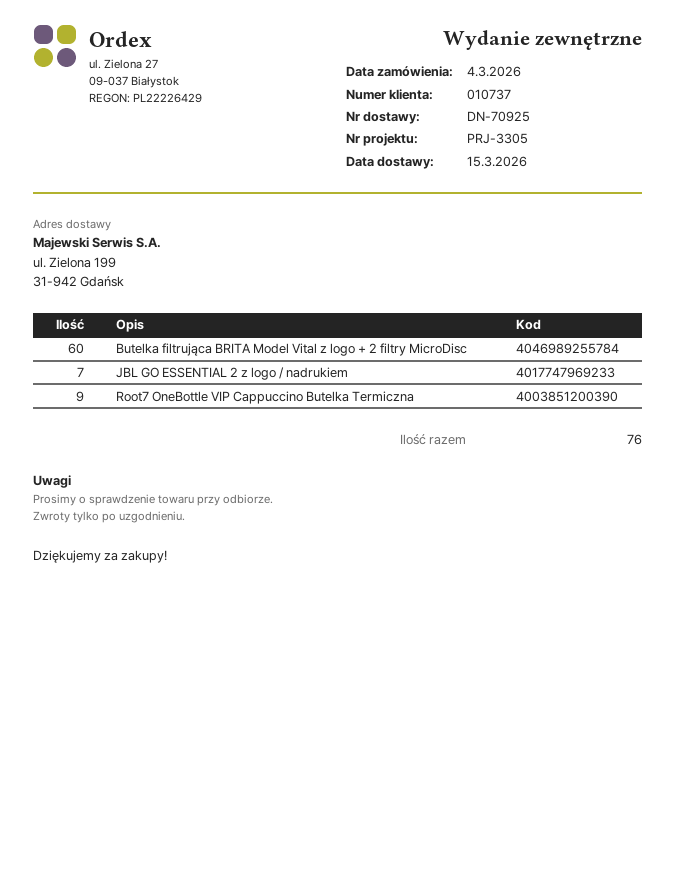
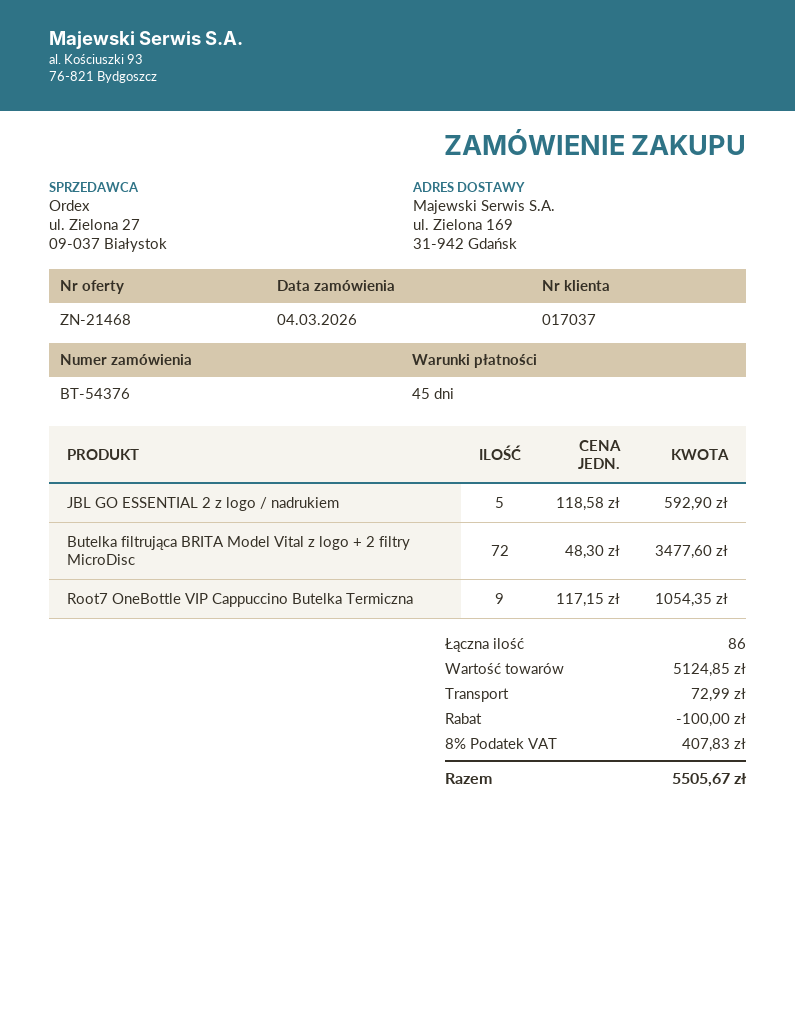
customer number: 010737 -> 017037
ship to: ul. Zielona 199, 31-942 Gdańsk -> ul. Zielona 169, 31-942 Gdańsk
Butelka filtrująca BRITA Model Vital z logo + 2 filtry MicroDisc: 60 -> 72
JBL GO ESSENTIAL 2 z logo / nadrukiem: 7 -> 5
total quantity: 76 -> 86

